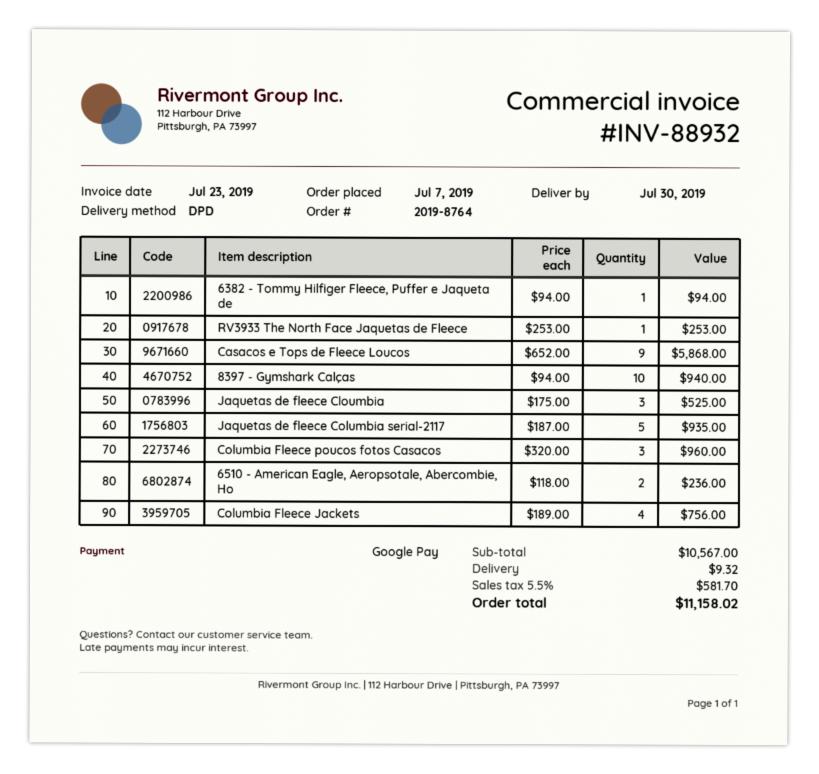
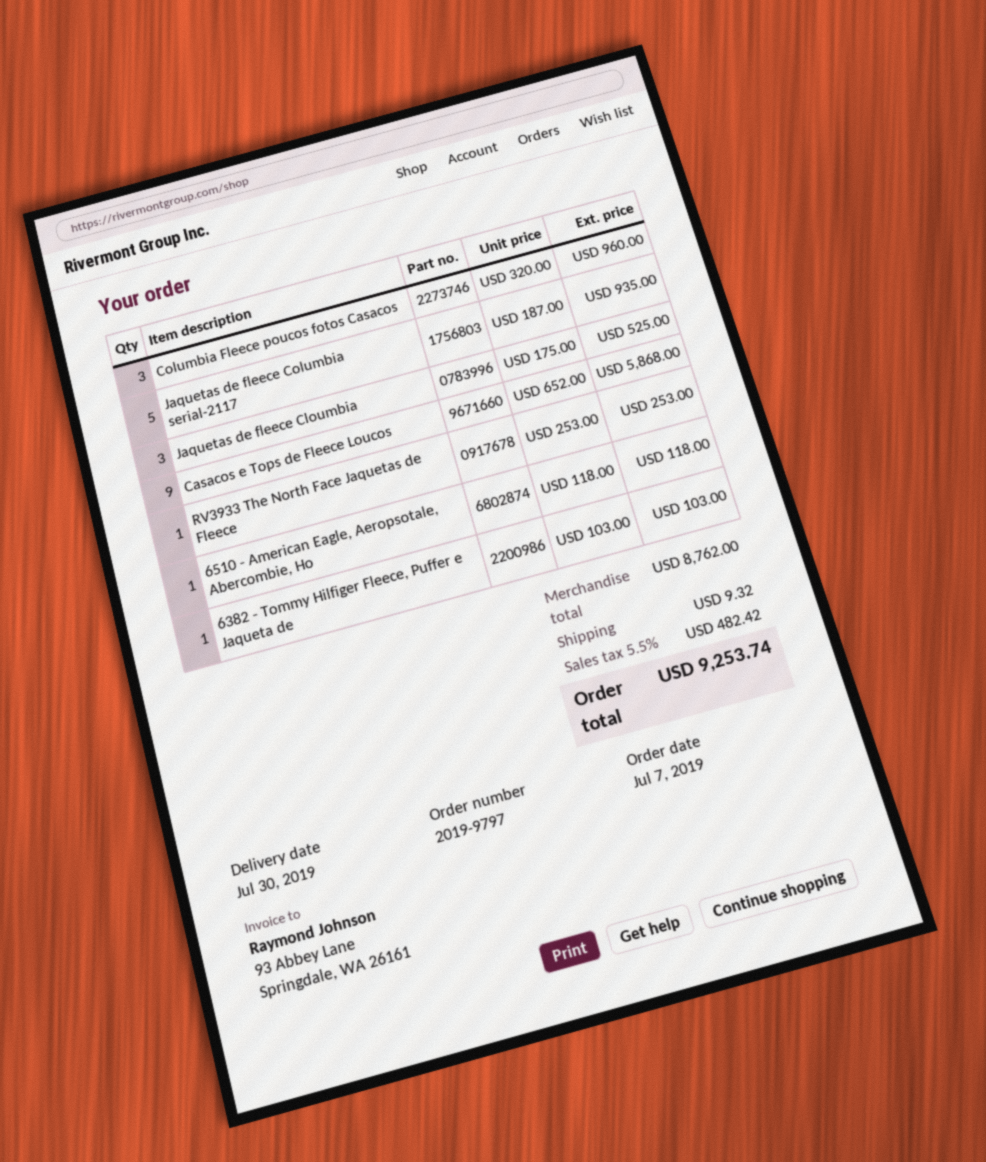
order number: 2019-8764 -> 2019-9797
6382 - Tommy Hilfiger Fleece, Puffer e Jaqueta de: 1 x 94.00 = 94.00 -> 1 x 103.00 = 103.00
8397 - Gymshark Calças: 10 x 94.00 = 940.00 -> none
6510 - American Eagle, Aeropsotale, Abercombie, Ho: 2 x 118.00 = 236.00 -> 1 x 118.00 = 118.00
Columbia Fleece Jackets: 4 x 189.00 = 756.00 -> none
subtotal: 10567.00 -> 8762.00
tax: 5.5% = 581.70 -> 5.5% = 482.42
total: 11158.02 -> 9253.74

